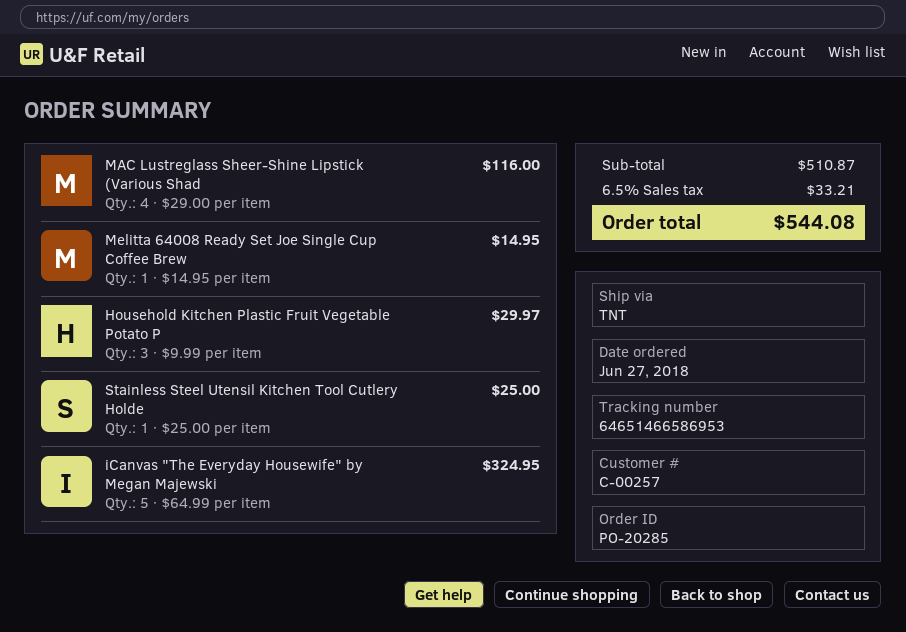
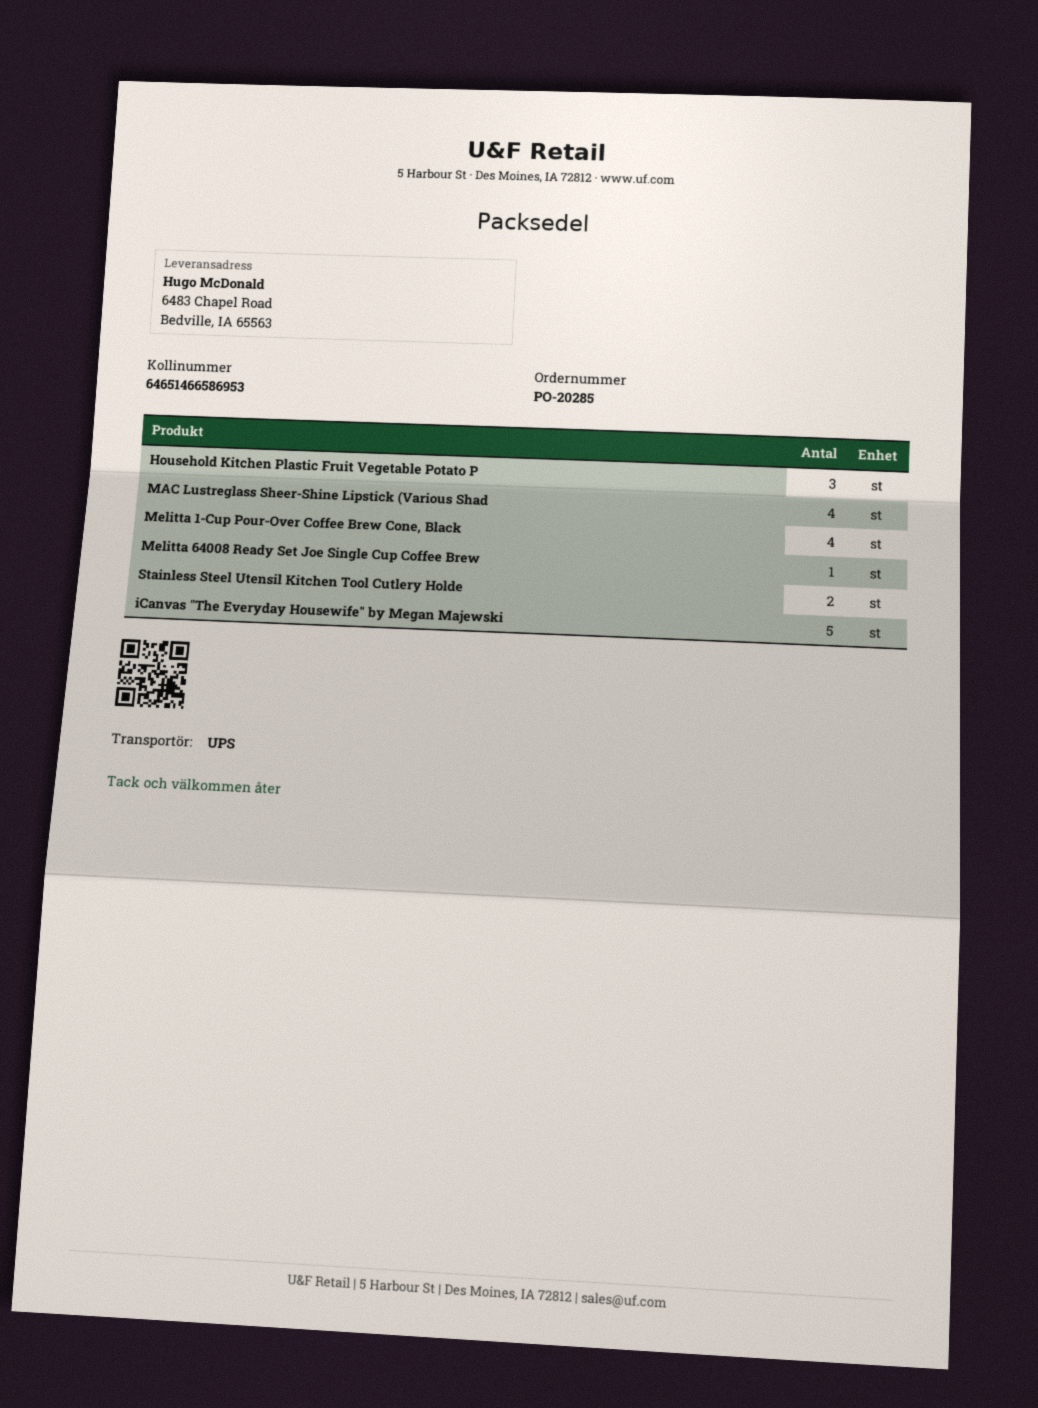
shipping method: TNT -> UPS
Stainless Steel Utensil Kitchen Tool Cutlery Holde: 1 -> 2
Melitta 1-Cup Pour-Over Coffee Brew Cone, Black: none -> 4

